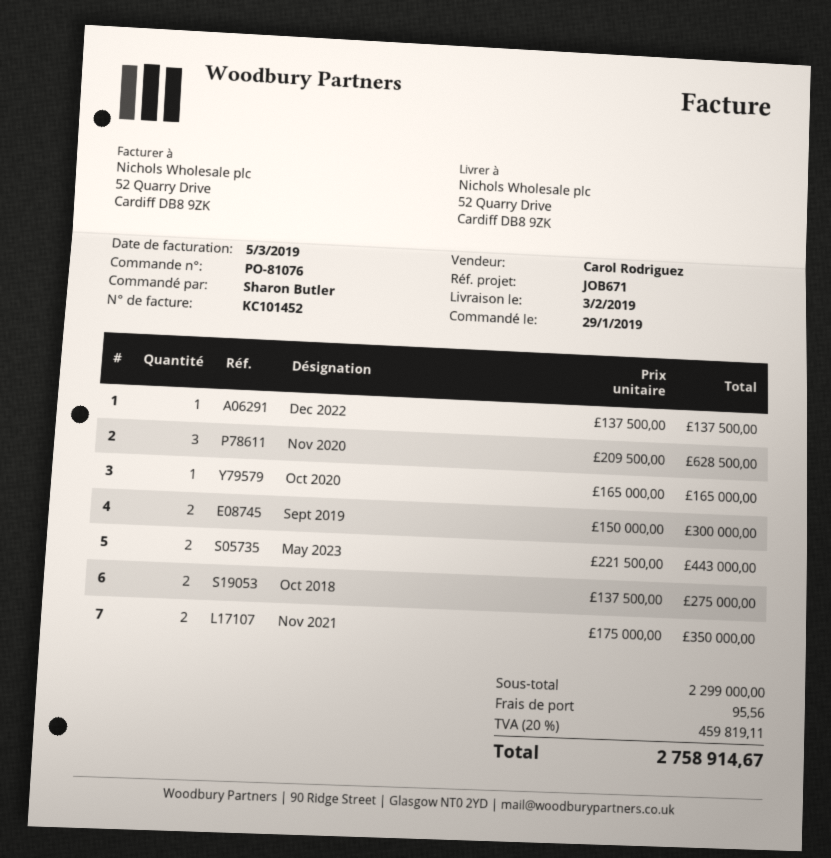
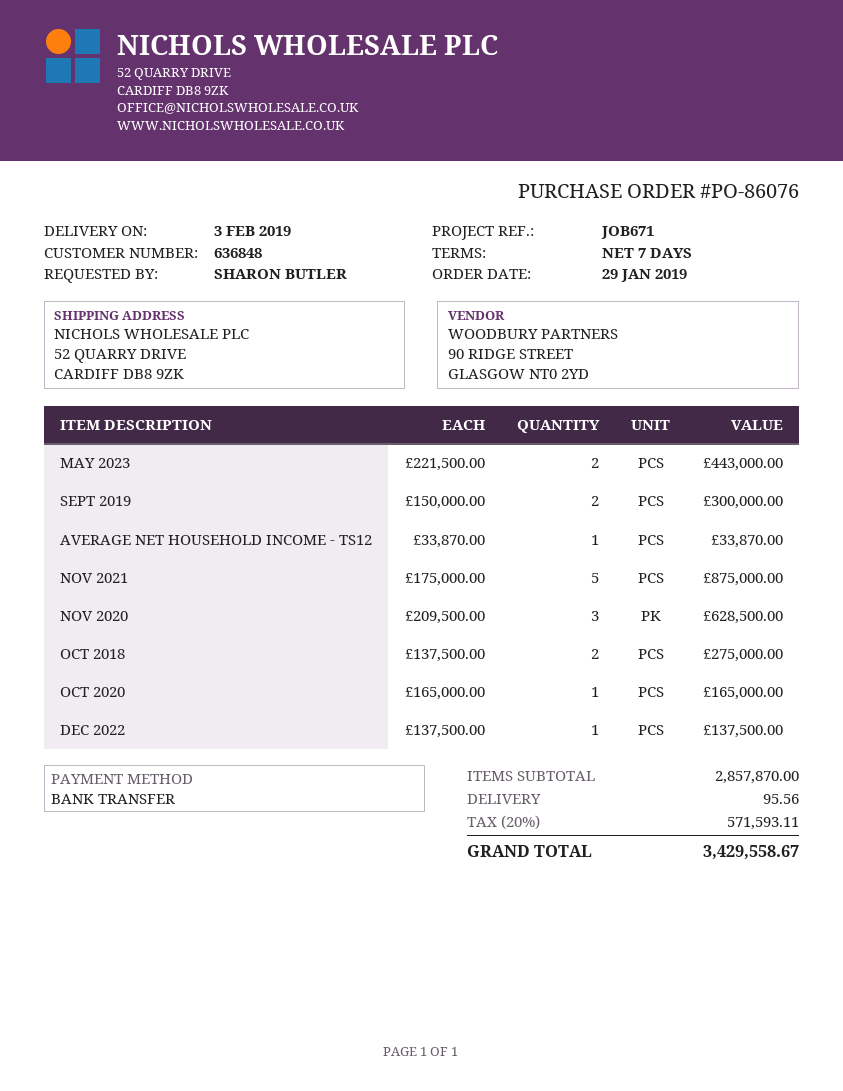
order number: PO-81076 -> PO-86076
Nov 2021: 2 x 175000.00 = 350000.00 -> 5 x 175000.00 = 875000.00
AVERAGE NET HOUSEHOLD INCOME - TS12: none -> 1 x 33870.00 = 33870.00
subtotal: 2299000.00 -> 2857870.00
tax: 20% = 459819.11 -> 20% = 571593.11
total: 2758914.67 -> 3429558.67

